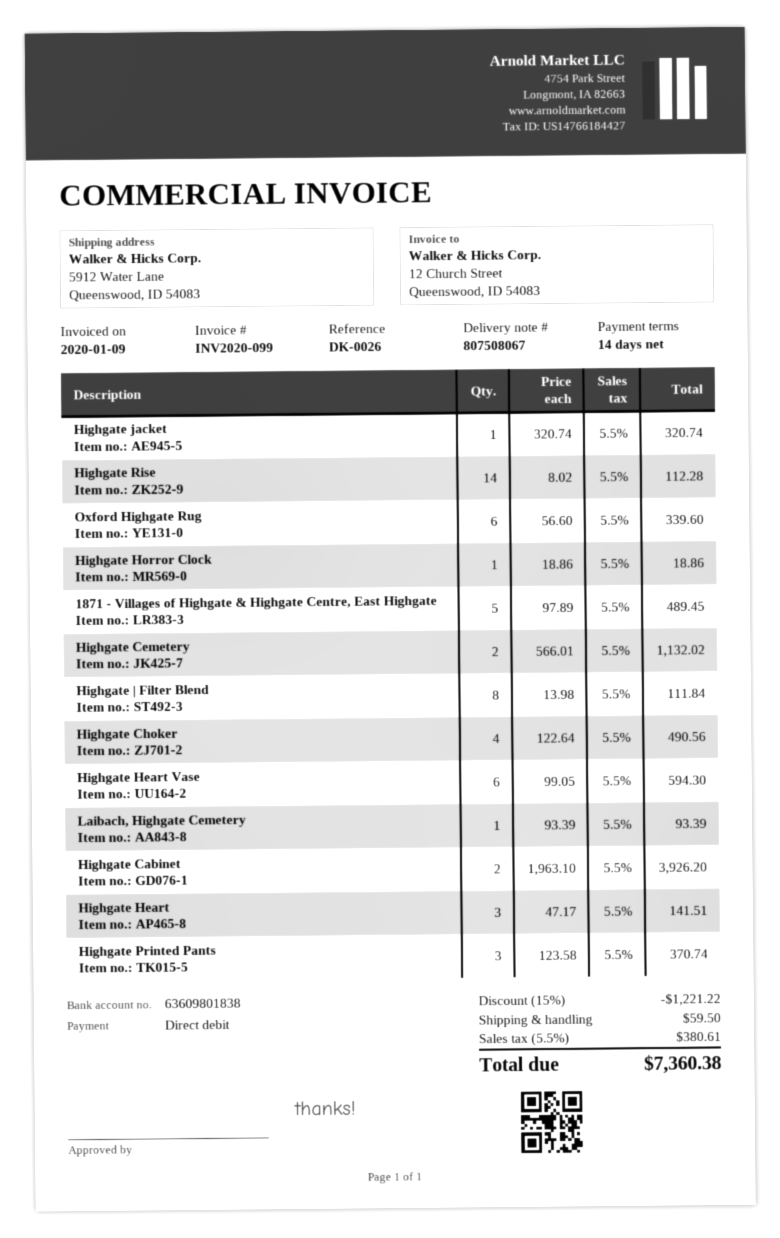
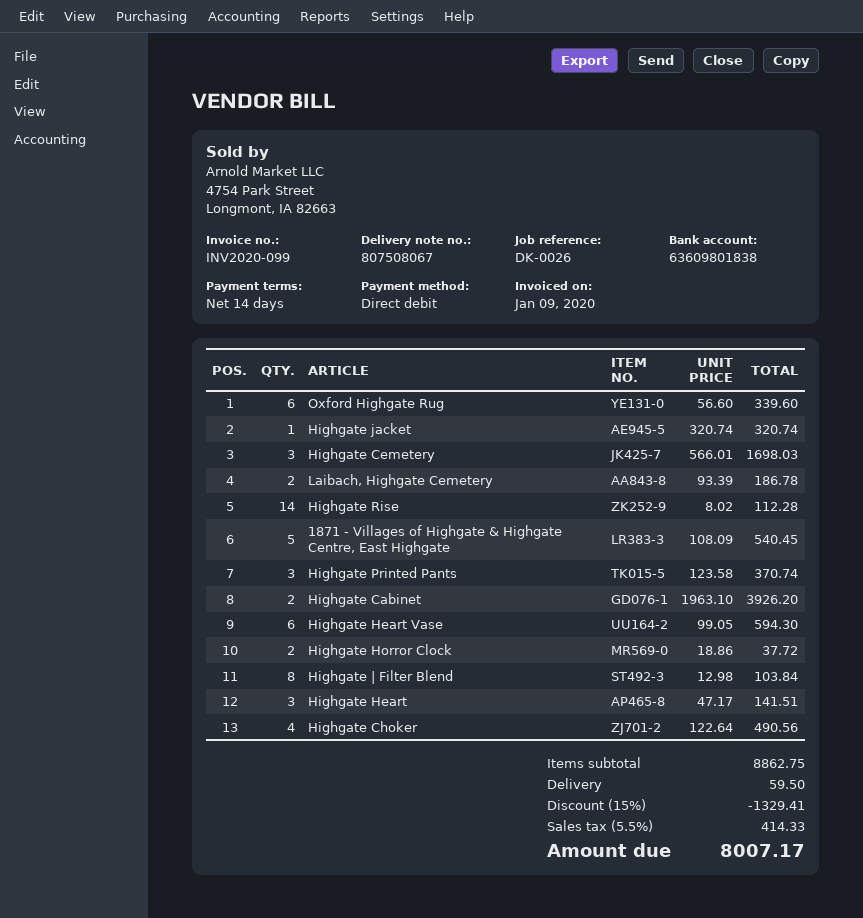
Highgate Horror Clock: 1 x 18.86 = 18.86 -> 2 x 18.86 = 37.72
1871 - Villages of Highgate & Highgate Centre, East Highgate: 5 x 97.89 = 489.45 -> 5 x 108.09 = 540.45
Highgate Cemetery: 2 x 566.01 = 1132.02 -> 3 x 566.01 = 1698.03
Highgate | Filter Blend: 8 x 13.98 = 111.84 -> 8 x 12.98 = 103.84
Laibach, Highgate Cemetery: 1 x 93.39 = 93.39 -> 2 x 93.39 = 186.78
discount: 15% = 1221.22 -> 15% = 1329.41
tax: 5.5% = 380.61 -> 5.5% = 414.33
total: 7360.38 -> 8007.17

